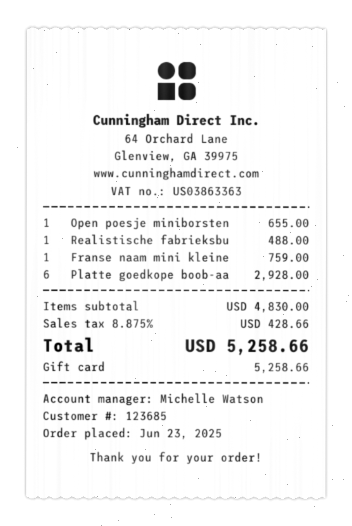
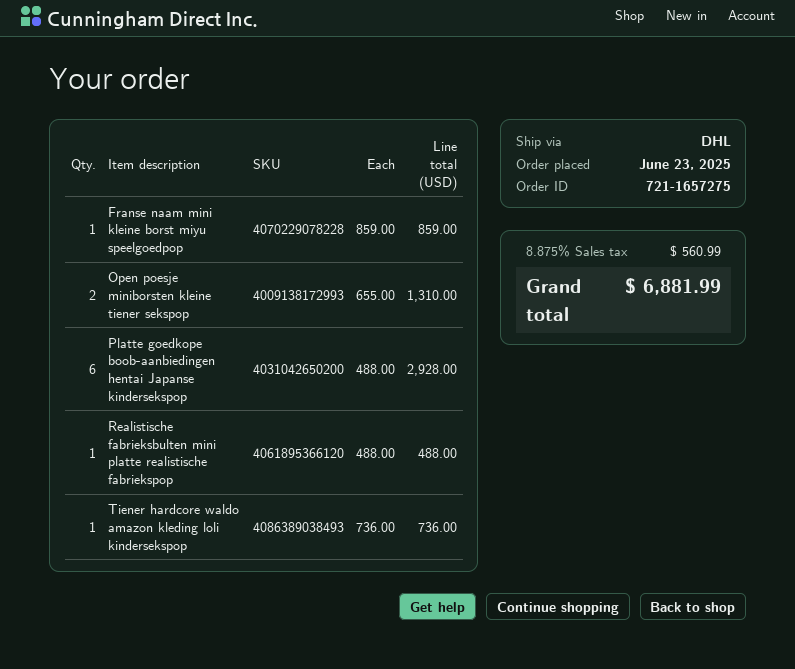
Open poesje miniborsten: 1 for 655.00 -> 2 for 1310.00
Franse naam mini kleine: 1 for 759.00 -> 1 for 859.00
Tiener hardcore waldo amazon kleding loli kindersekspop: none -> 1 for 736.00
tax: 8.875% = 428.66 -> 8.875% = 560.99
total: 5258.66 -> 6881.99

